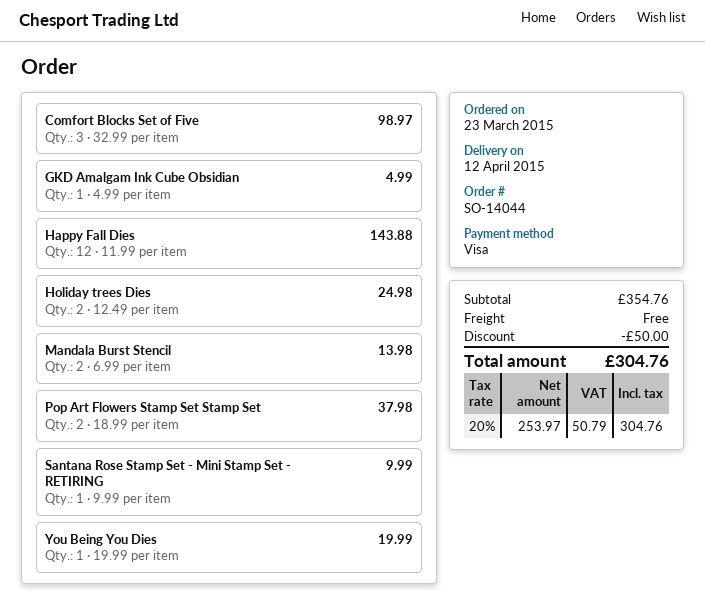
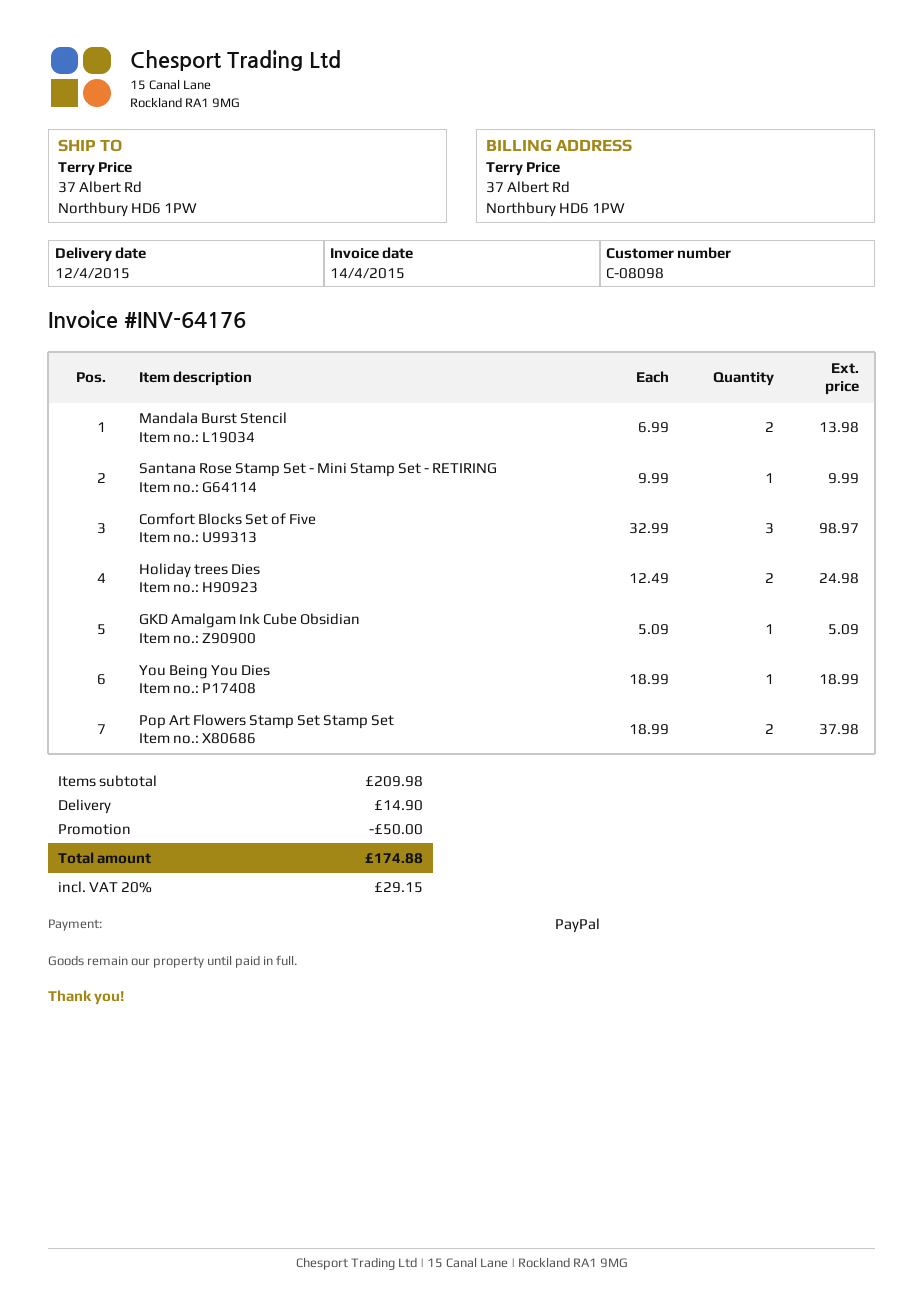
payment method: Visa -> PayPal
GKD Amalgam Ink Cube Obsidian: 1 x 4.99 = 4.99 -> 1 x 5.09 = 5.09
Happy Fall Dies: 12 x 11.99 = 143.88 -> none
You Being You Dies: 1 x 19.99 = 19.99 -> 1 x 18.99 = 18.99
subtotal: 354.76 -> 209.98
shipping: 0.00 -> 14.90
tax: 20% = 50.79 -> 20% = 29.15
total: 304.76 -> 174.88

